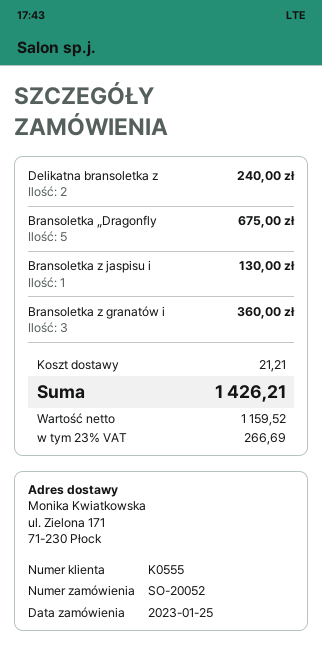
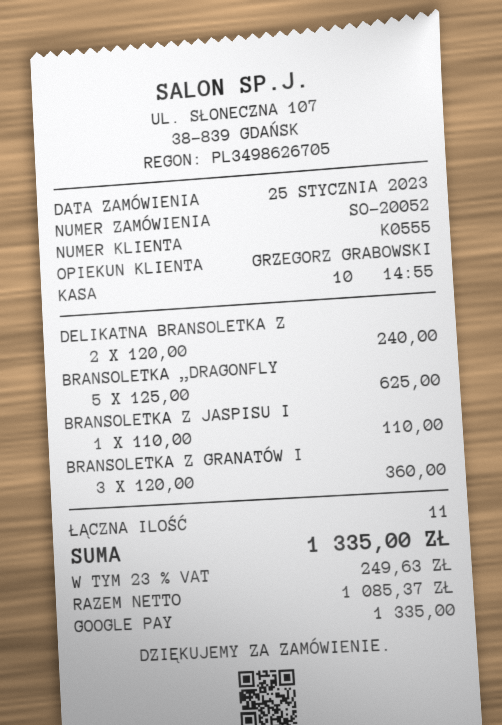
Bransoletka „Dragonfly: 5 for 675.00 -> 5 for 625.00
Bransoletka z jaspisu i: 1 for 130.00 -> 1 for 110.00
shipping: 21.21 -> none
net: 1159.52 -> 1085.37
tax: 23% = 266.69 -> 23% = 249.63
total: 1426.21 -> 1335.00

